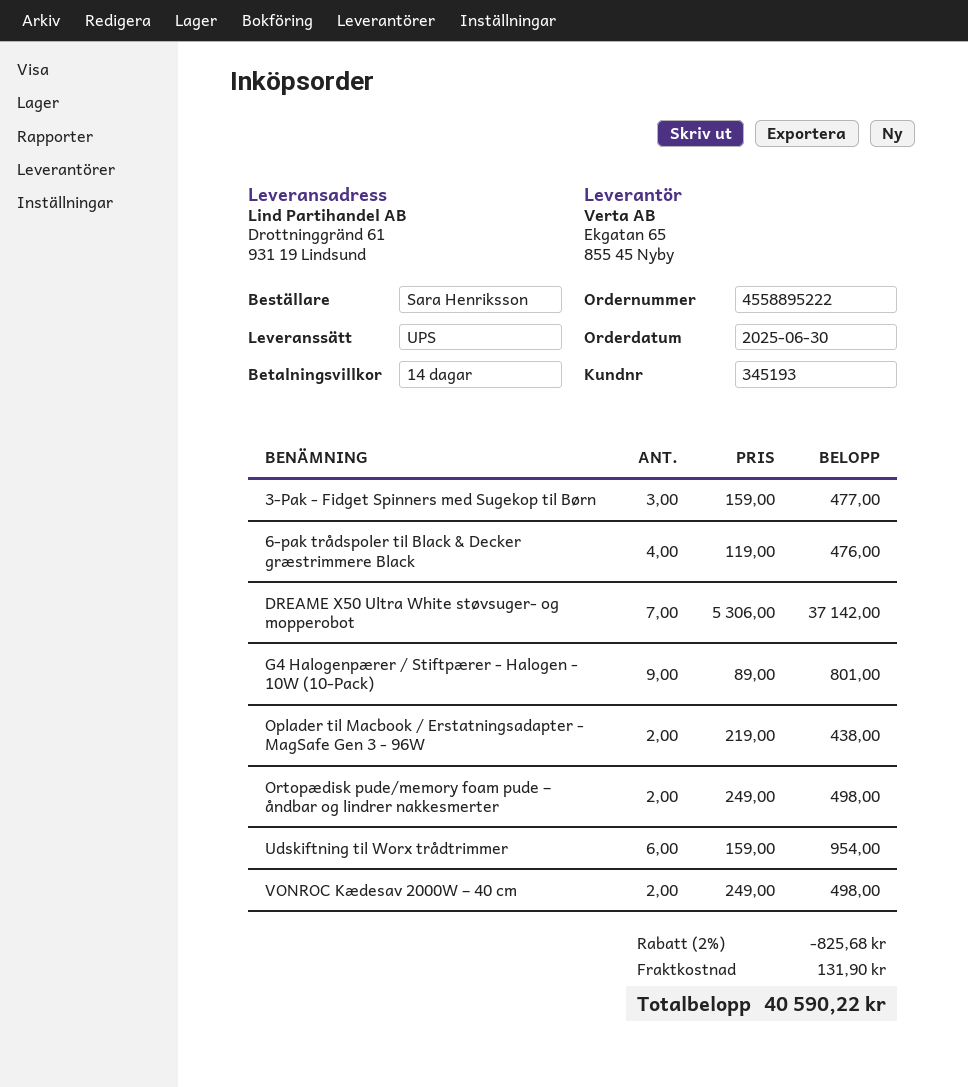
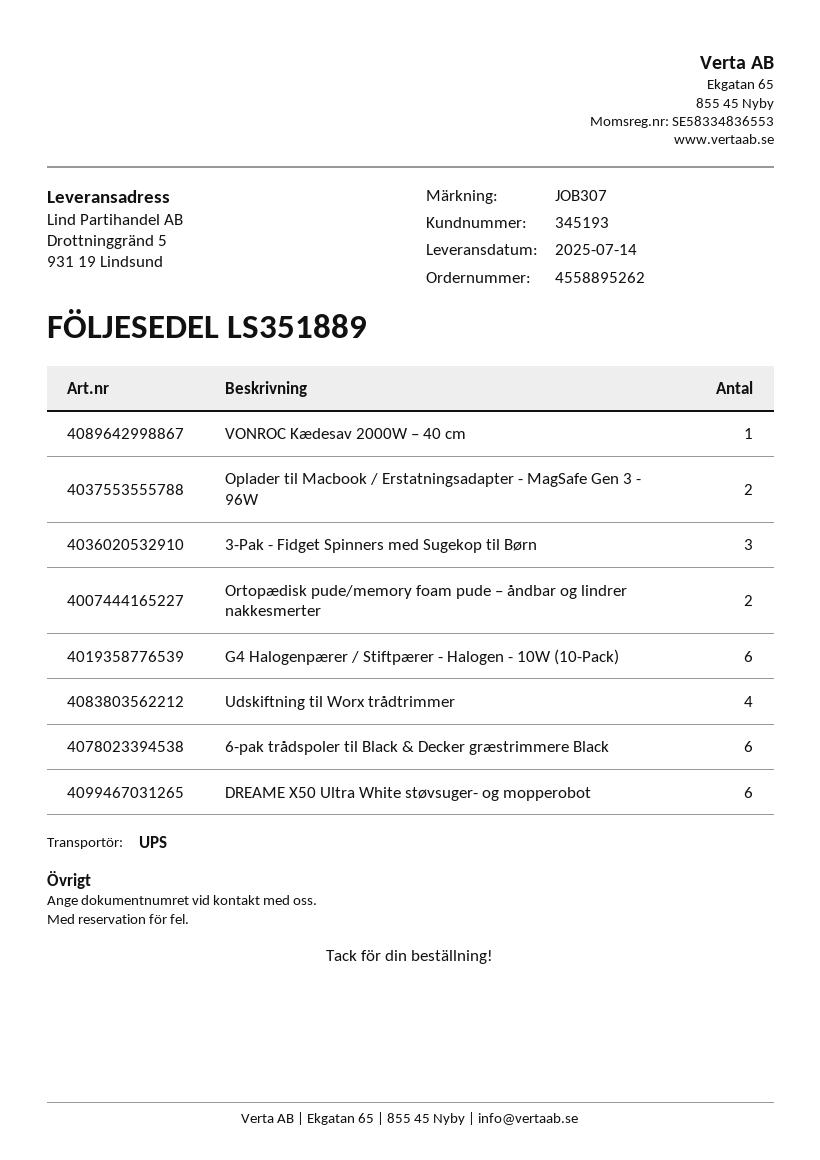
order number: 4558895222 -> 4558895262
ship to: Drottninggränd 61, 931 19 Lindsund -> Drottninggränd 5, 931 19 Lindsund
6-pak trådspoler til Black & Decker græstrimmere Black: 4 -> 6
DREAME X50 Ultra White støvsuger- og mopperobot: 7 -> 6
G4 Halogenpærer / Stiftpærer - Halogen - 10W (10-Pack): 9 -> 6
Udskiftning til Worx trådtrimmer: 6 -> 4
VONROC Kædesav 2000W – 40 cm: 2 -> 1

